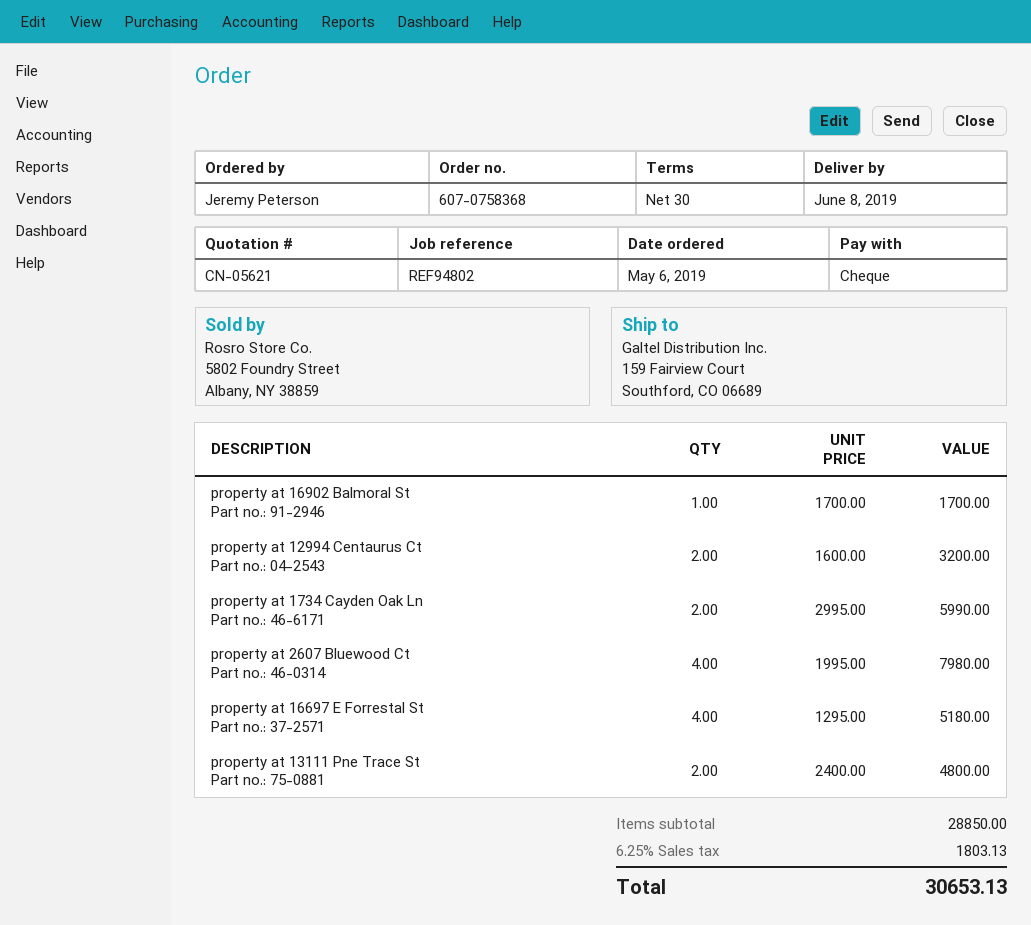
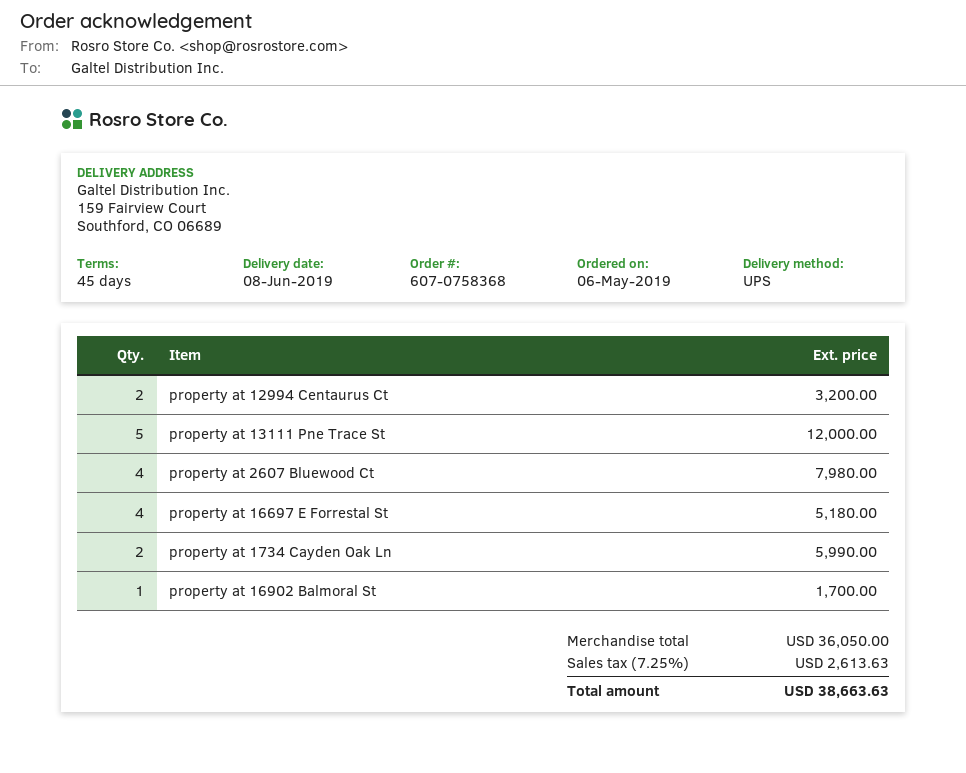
payment terms: 30 days -> 45 days
property at 13111 Pne Trace St: 2 for 4800.00 -> 5 for 12000.00
subtotal: 28850.00 -> 36050.00
tax: 6.25% = 1803.13 -> 7.25% = 2613.63
total: 30653.13 -> 38663.63

